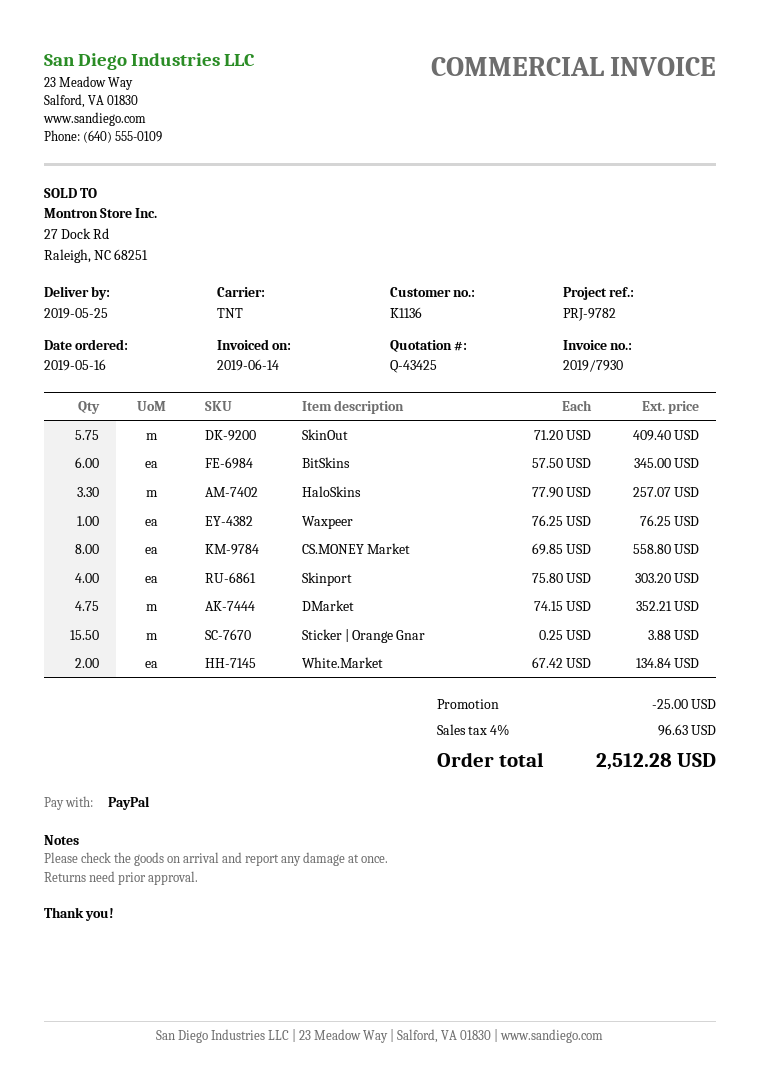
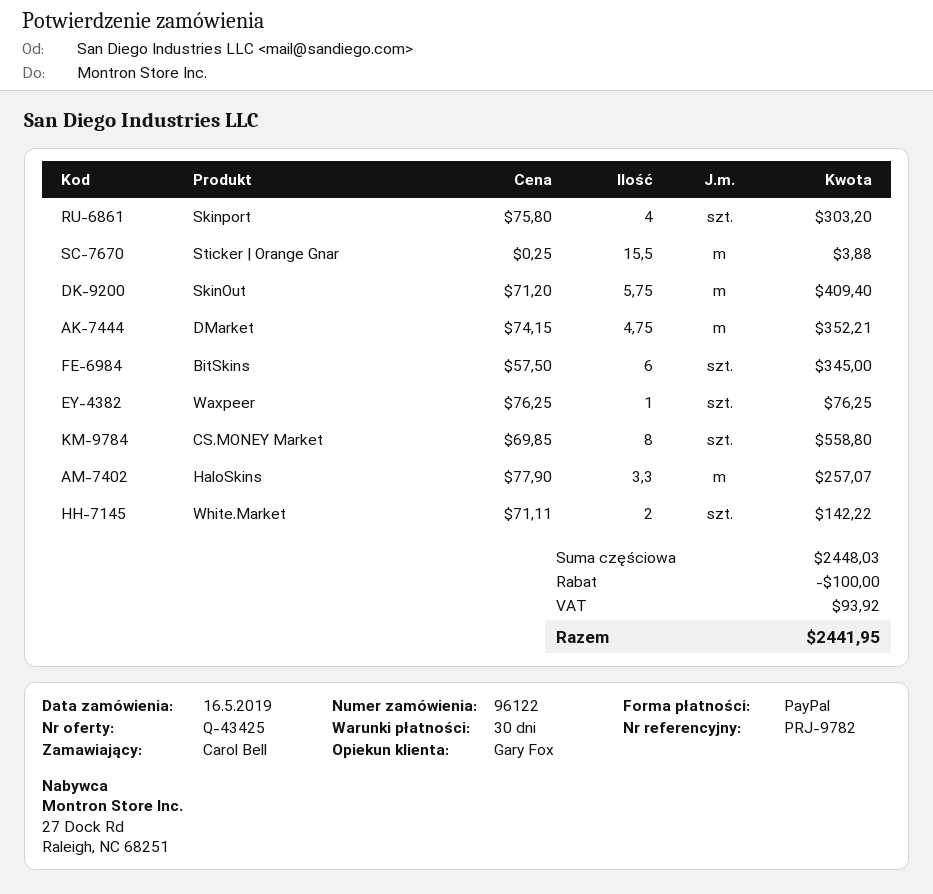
White.Market: 2 x 67.42 = 134.84 -> 2 x 71.11 = 142.22
discount: 25.00 -> 100.00
tax: 96.63 -> 93.92
total: 2512.28 -> 2441.95

